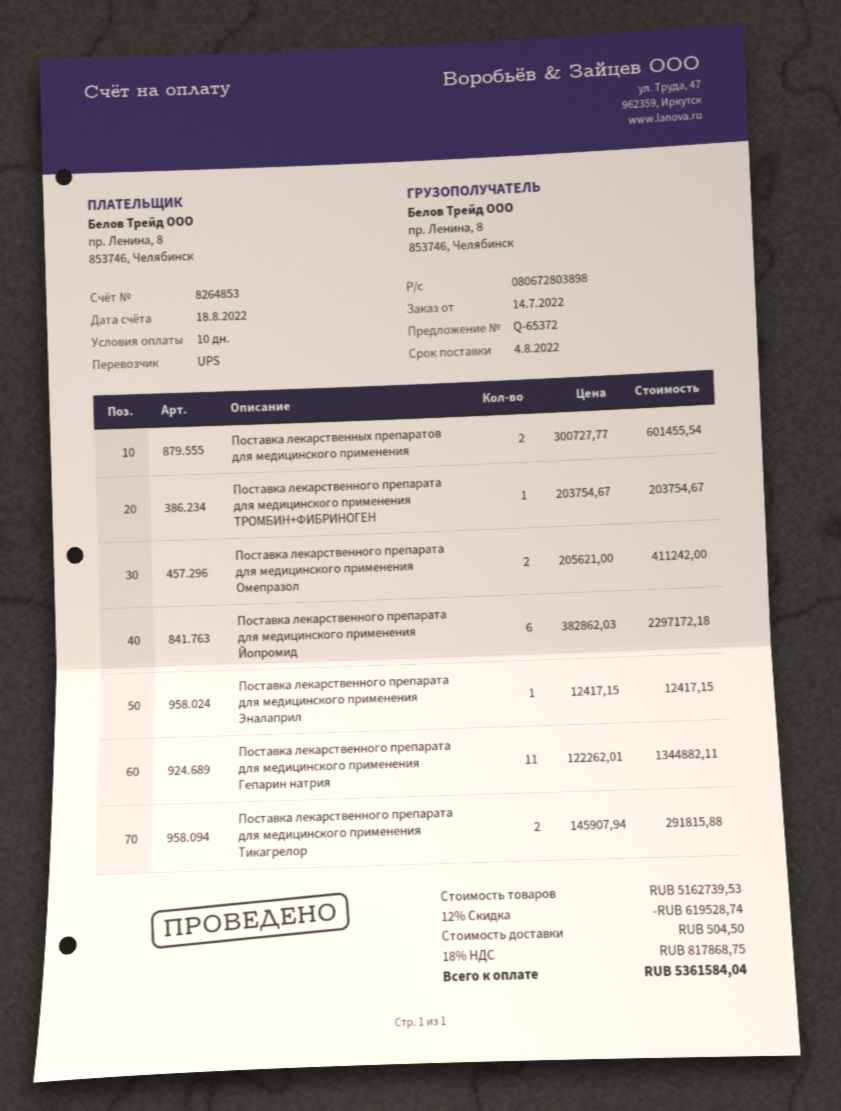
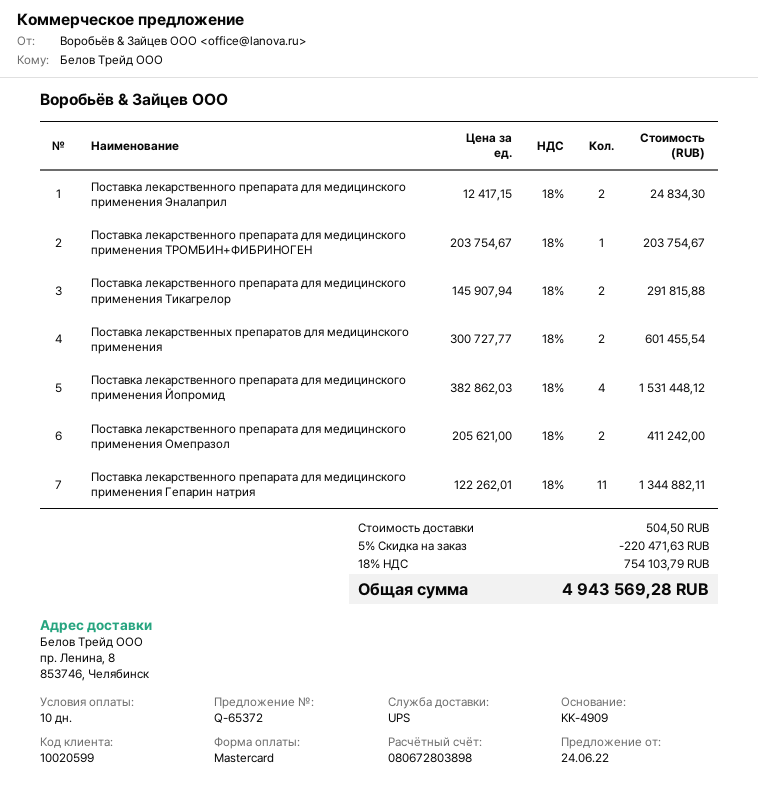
Поставка лекарственного препарата для медицинского применения Йопромид: 6 x 382862.03 = 2297172.18 -> 4 x 382862.03 = 1531448.12
Поставка лекарственного препарата для медицинского применения Эналаприл: 1 x 12417.15 = 12417.15 -> 2 x 12417.15 = 24834.30
discount: 12% = 619528.74 -> 5% = 220471.63
tax: 18% = 817868.75 -> 18% = 754103.79
total: 5361584.04 -> 4943569.28

